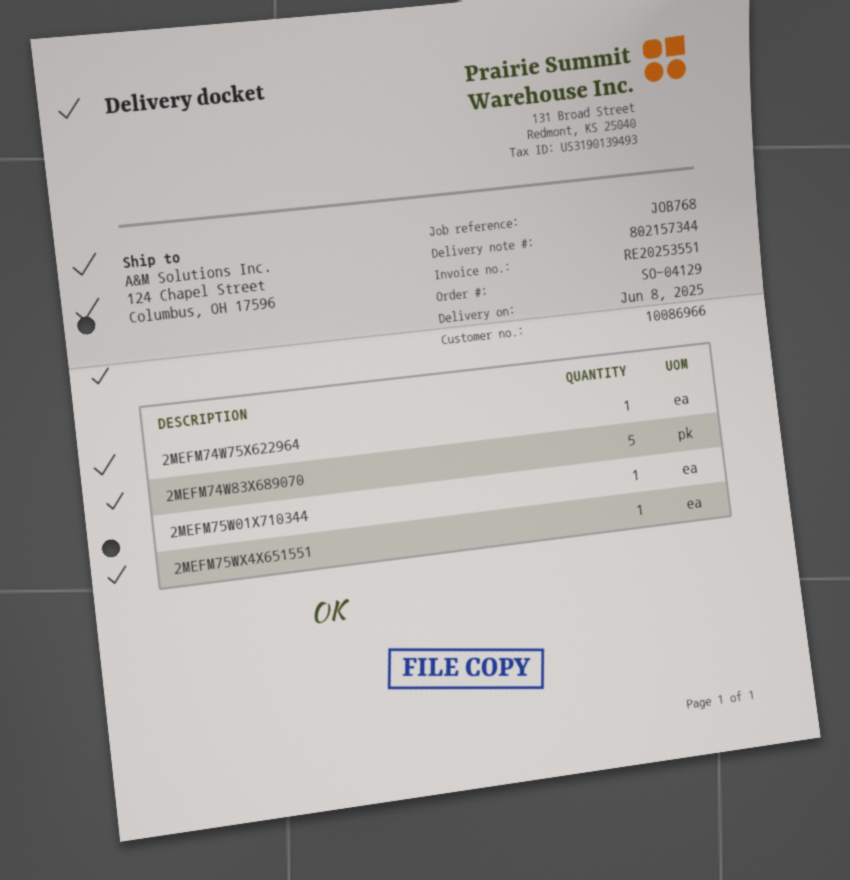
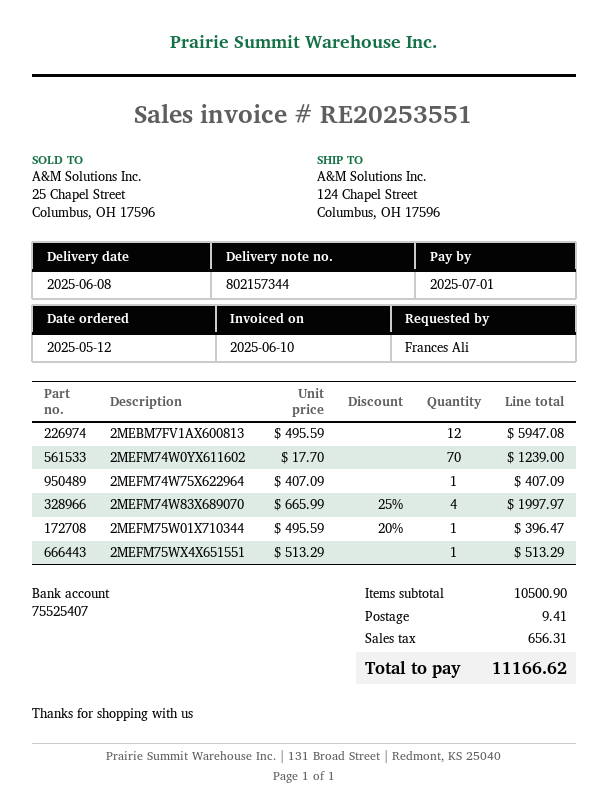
2MEFM74W83X689070: 5 -> 4
2MEBM7FV1AX600813: none -> 12
2MEFM74W0YX611602: none -> 70

